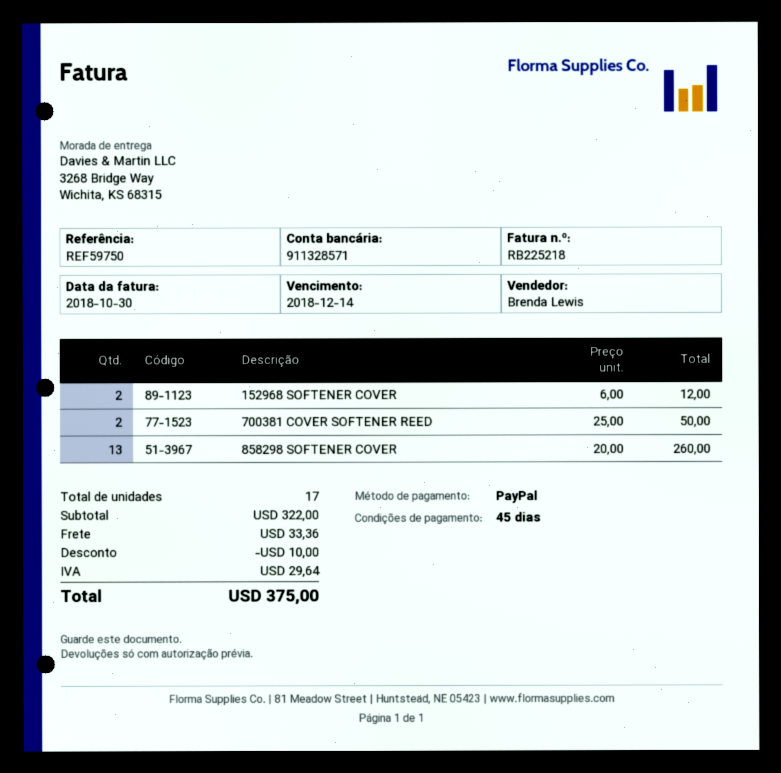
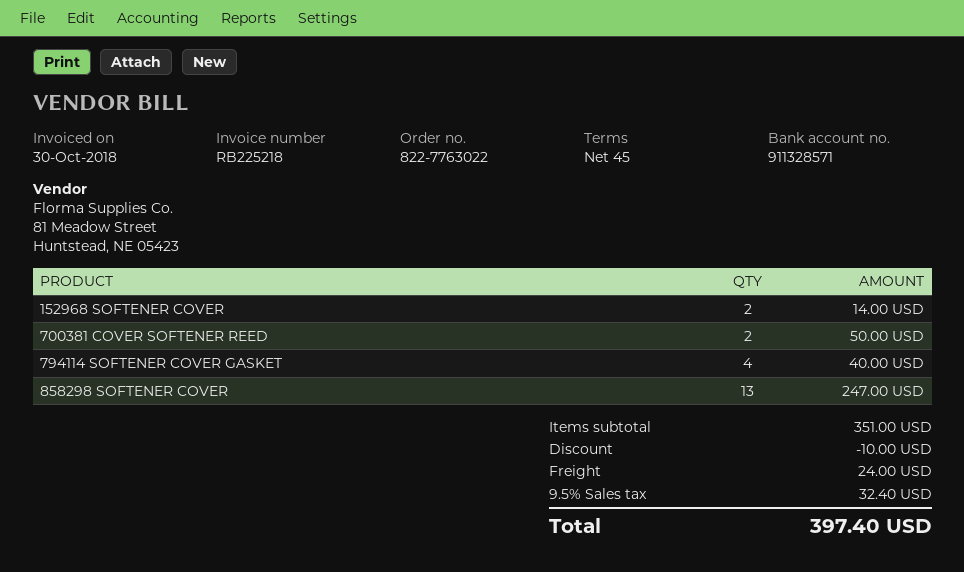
152968 SOFTENER COVER: 2 for 12.00 -> 2 for 14.00
858298 SOFTENER COVER: 13 for 260.00 -> 13 for 247.00
794114 SOFTENER COVER GASKET: none -> 4 for 40.00
subtotal: 322.00 -> 351.00
shipping: 33.36 -> 24.00
tax: 29.64 -> 32.40
total: 375.00 -> 397.40

